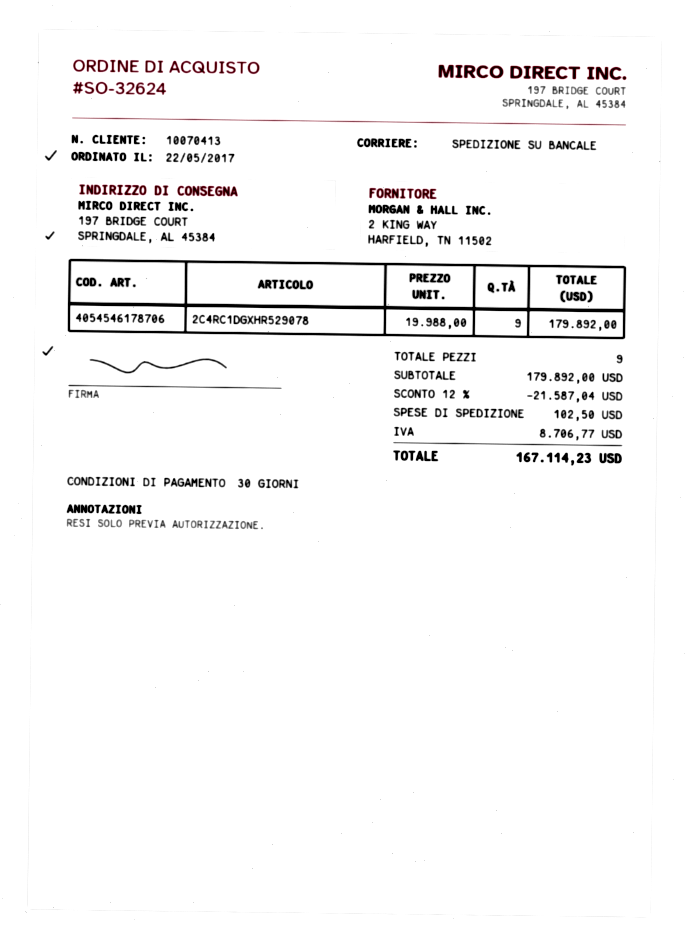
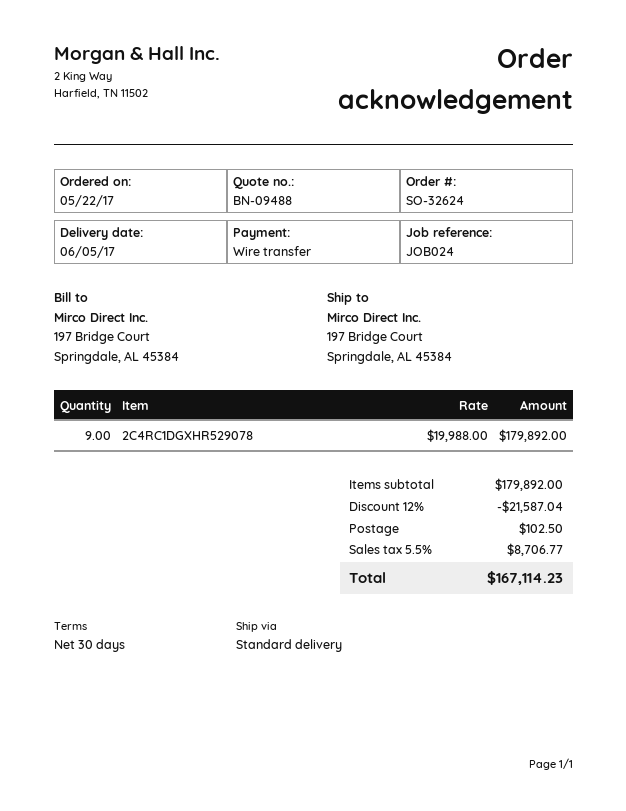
shipping method: pallet freight -> standard

